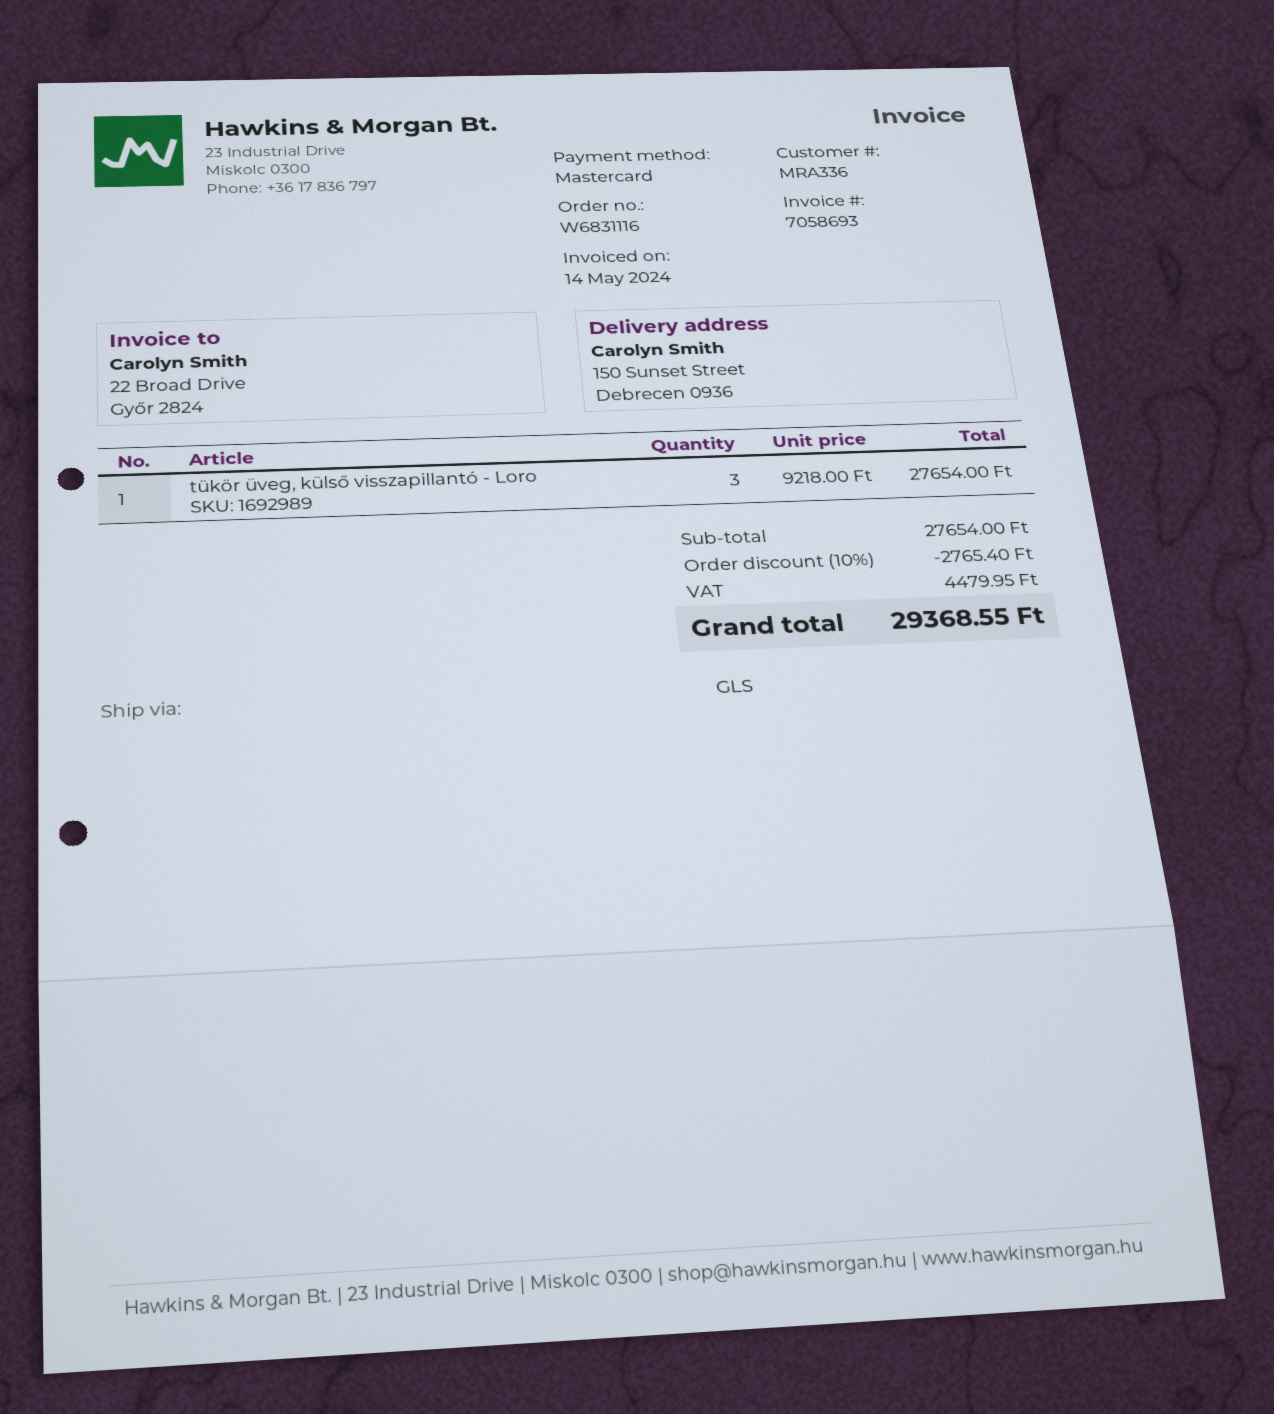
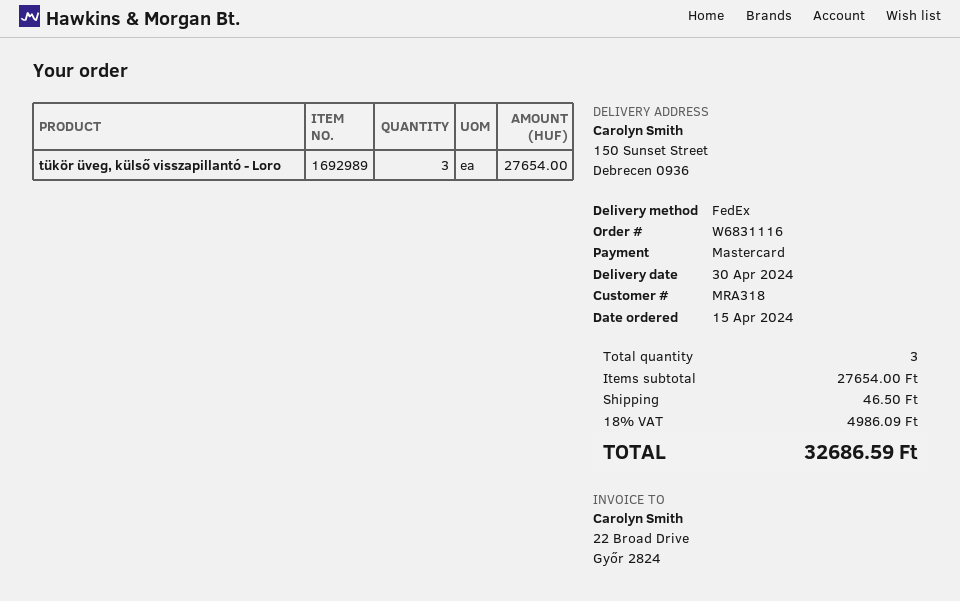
customer number: MRA336 -> MRA318
shipping method: GLS -> FedEx
discount: 10% = 2765.40 -> none
shipping: none -> 46.50
tax: 4479.95 -> 4986.09
total: 29368.55 -> 32686.59

